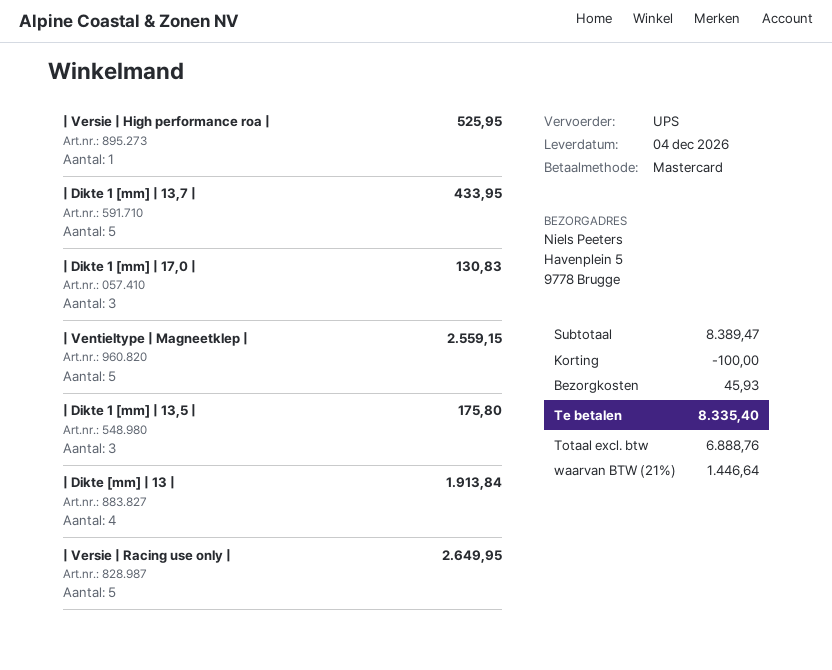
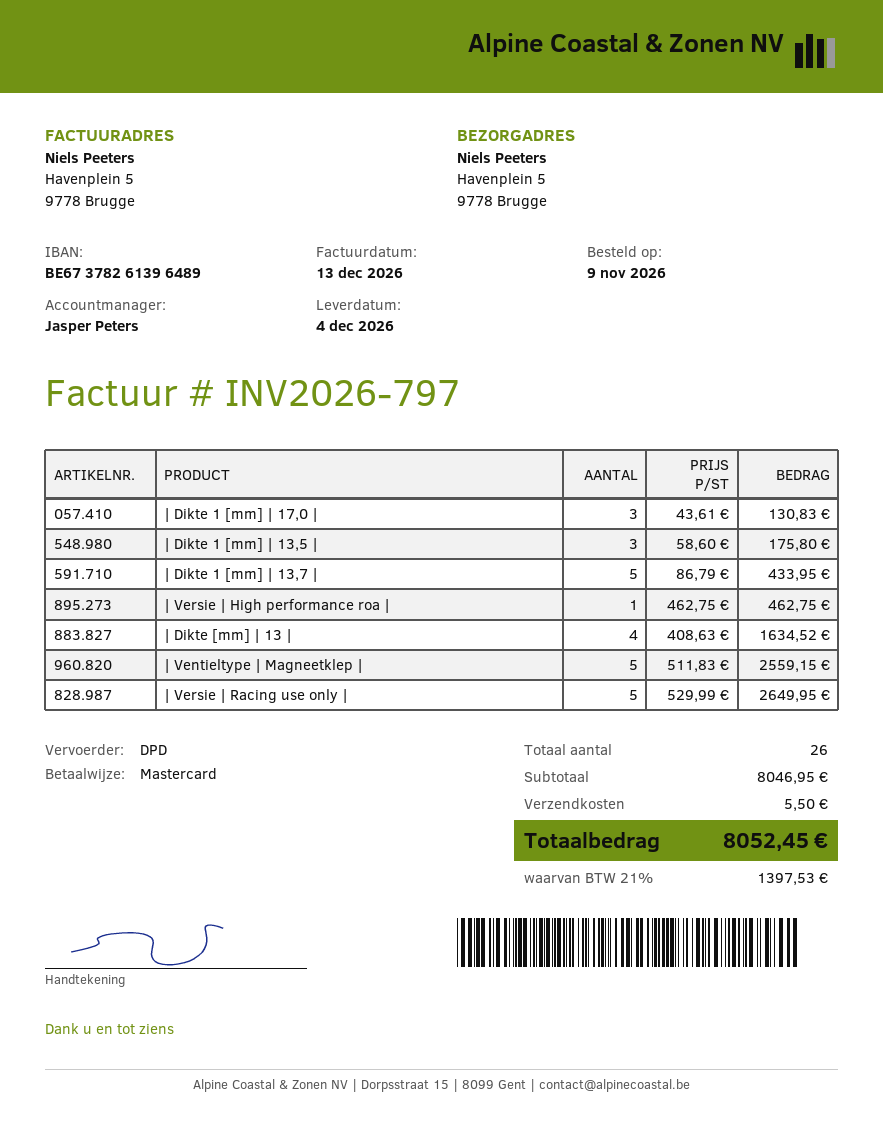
shipping method: UPS -> DPD
| Versie | High performance roa |: 1 for 525.95 -> 1 for 462.75
| Dikte [mm] | 13 |: 4 for 1913.84 -> 4 for 1634.52
subtotal: 8389.47 -> 8046.95
discount: 100.00 -> none
shipping: 45.93 -> 5.50
tax: 21% = 1446.64 -> 21% = 1397.53
total: 8335.40 -> 8052.45

